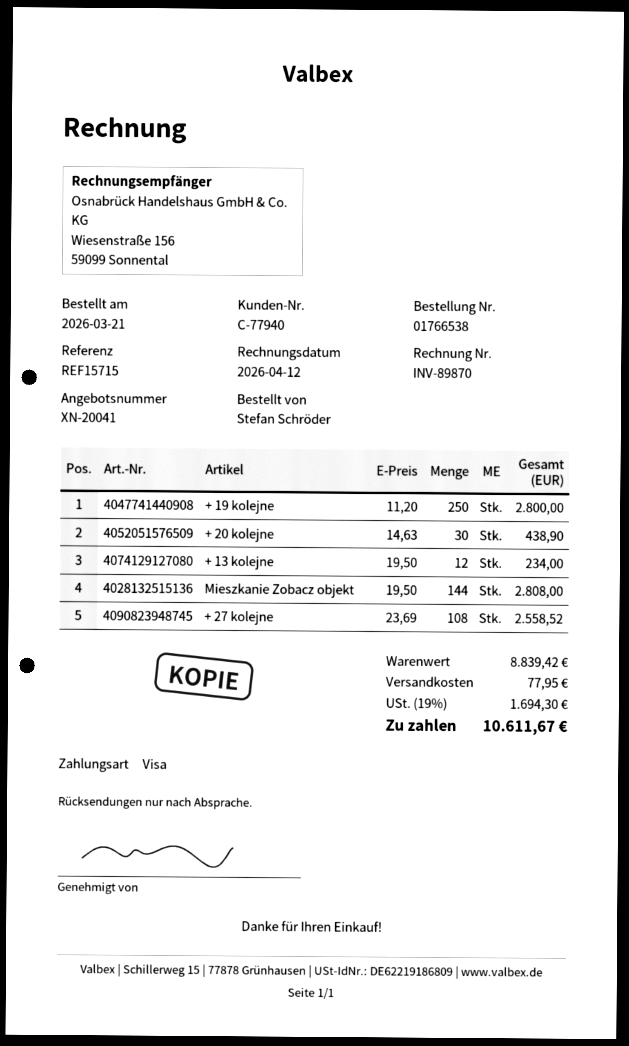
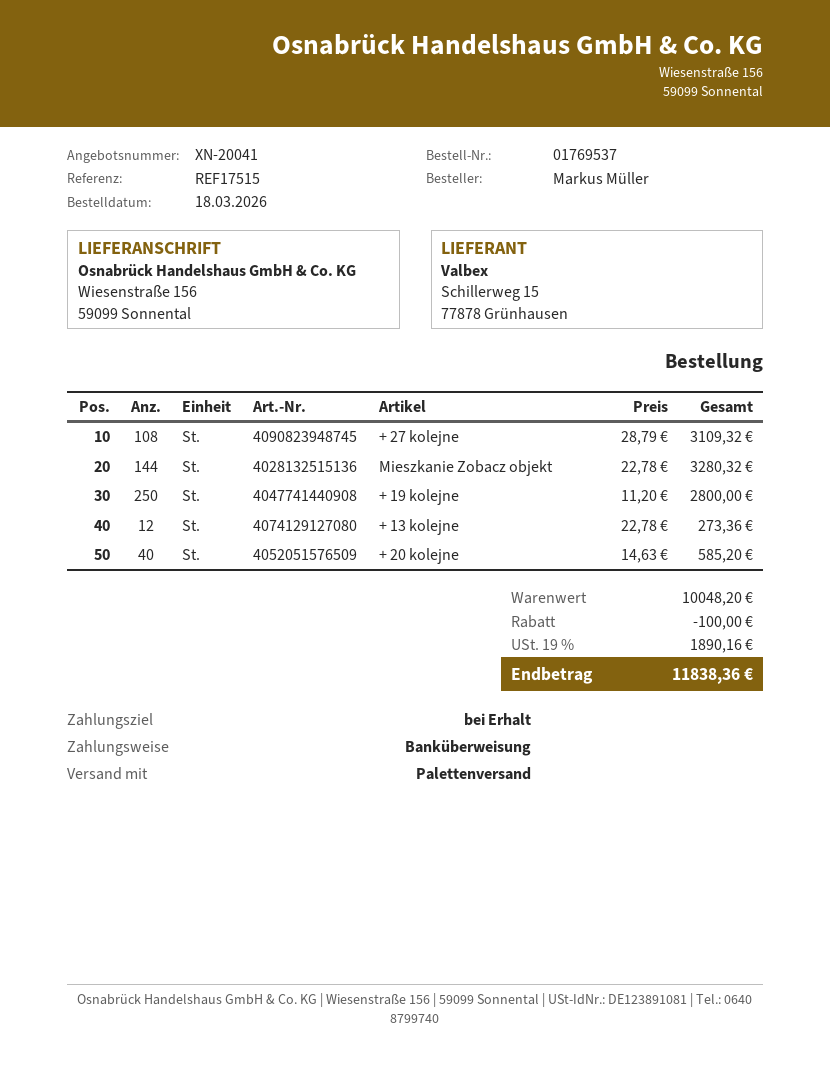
order number: 01766538 -> 01769537
order date: 2026-03-21 -> 2026-03-18
reference: REF15715 -> REF17515
ordered by: Stefan Schröder -> Markus Müller
payment method: Visa -> bank transfer
+ 20 kolejne: 30 x 14.63 = 438.90 -> 40 x 14.63 = 585.20
+ 13 kolejne: 12 x 19.50 = 234.00 -> 12 x 22.78 = 273.36
Mieszkanie Zobacz objekt: 144 x 19.50 = 2808.00 -> 144 x 22.78 = 3280.32
+ 27 kolejne: 108 x 23.69 = 2558.52 -> 108 x 28.79 = 3109.32
subtotal: 8839.42 -> 10048.20
discount: none -> 100.00
shipping: 77.95 -> none
tax: 19% = 1694.30 -> 19% = 1890.16
total: 10611.67 -> 11838.36

